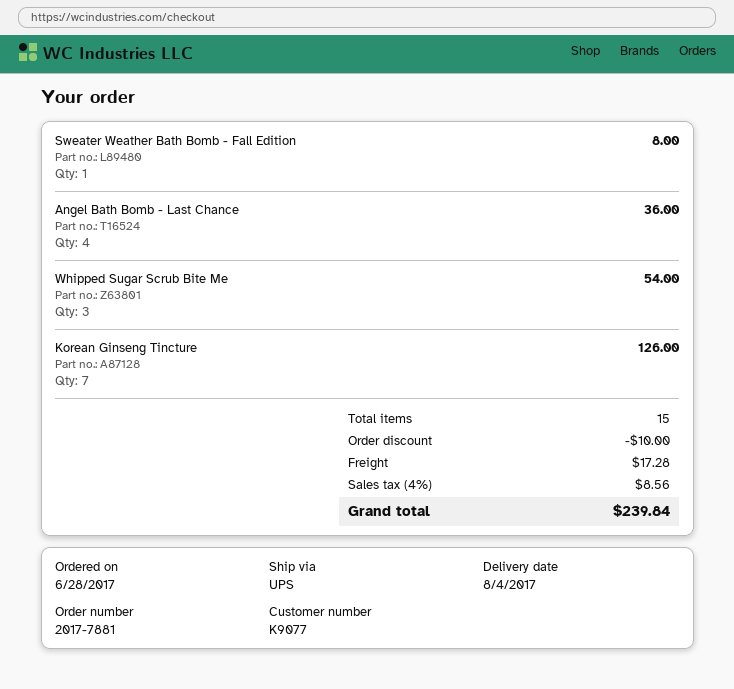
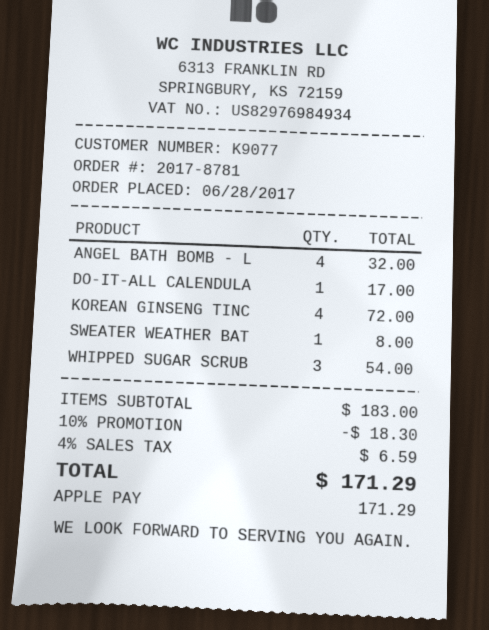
order number: 2017-7881 -> 2017-8781
Angel Bath Bomb - Last Chance: 4 for 36.00 -> 4 for 32.00
Korean Ginseng Tincture: 7 for 126.00 -> 4 for 72.00
DO-IT-ALL CALENDULA: none -> 1 for 17.00
discount: 10.00 -> 18.30
shipping: 17.28 -> none
tax: 4% = 8.56 -> 4% = 6.59
total: 239.84 -> 171.29

